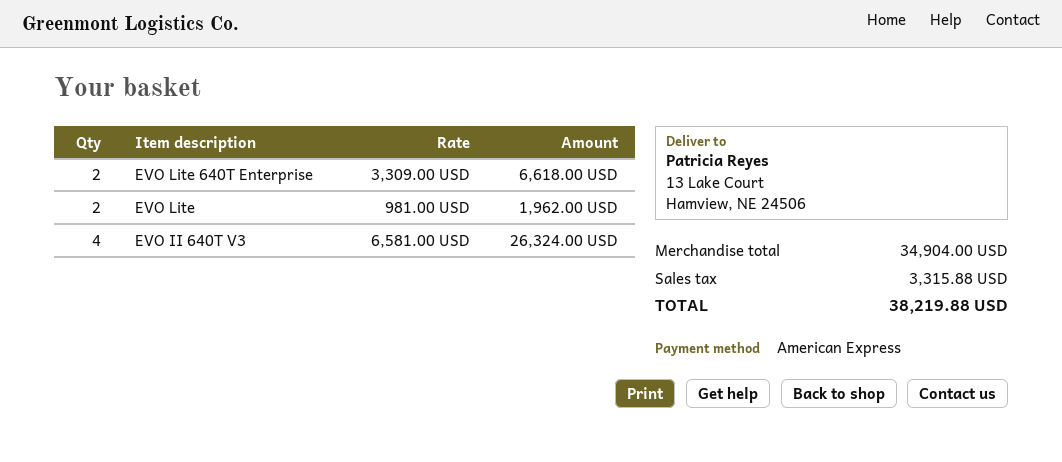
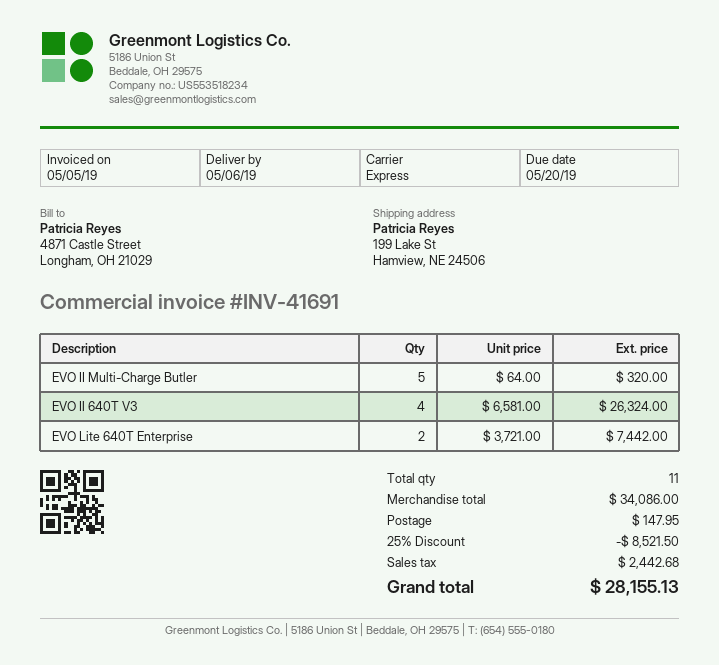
ship to: 13 Lake Court, Hamview, NE 24506 -> 199 Lake St, Hamview, NE 24506
EVO Lite 640T Enterprise: 2 x 3309.00 = 6618.00 -> 2 x 3721.00 = 7442.00
EVO Lite: 2 x 981.00 = 1962.00 -> none
EVO II Multi-Charge Butler: none -> 5 x 64.00 = 320.00
subtotal: 34904.00 -> 34086.00
discount: none -> 25% = 8521.50
shipping: none -> 147.95
tax: 3315.88 -> 2442.68
total: 38219.88 -> 28155.13

